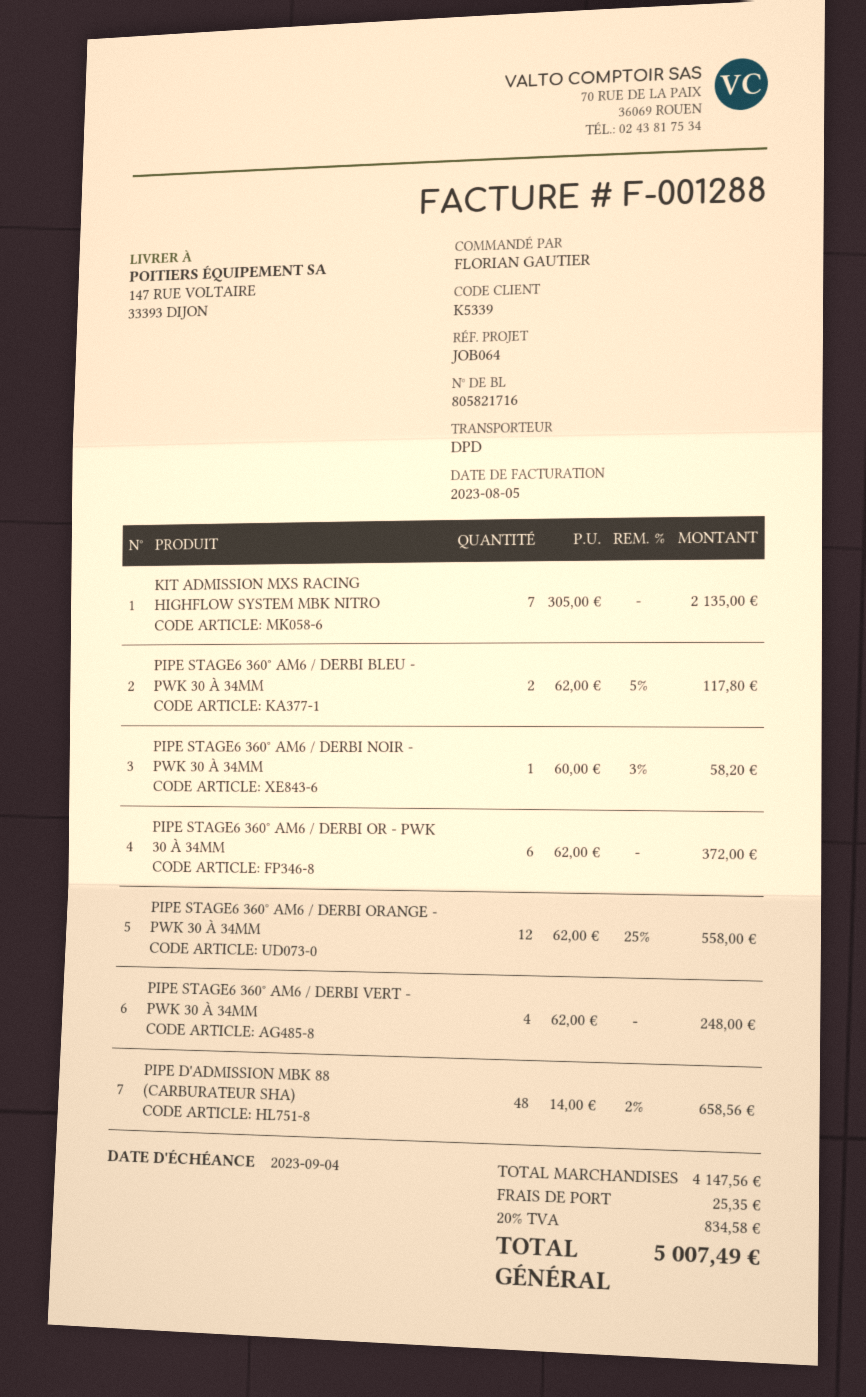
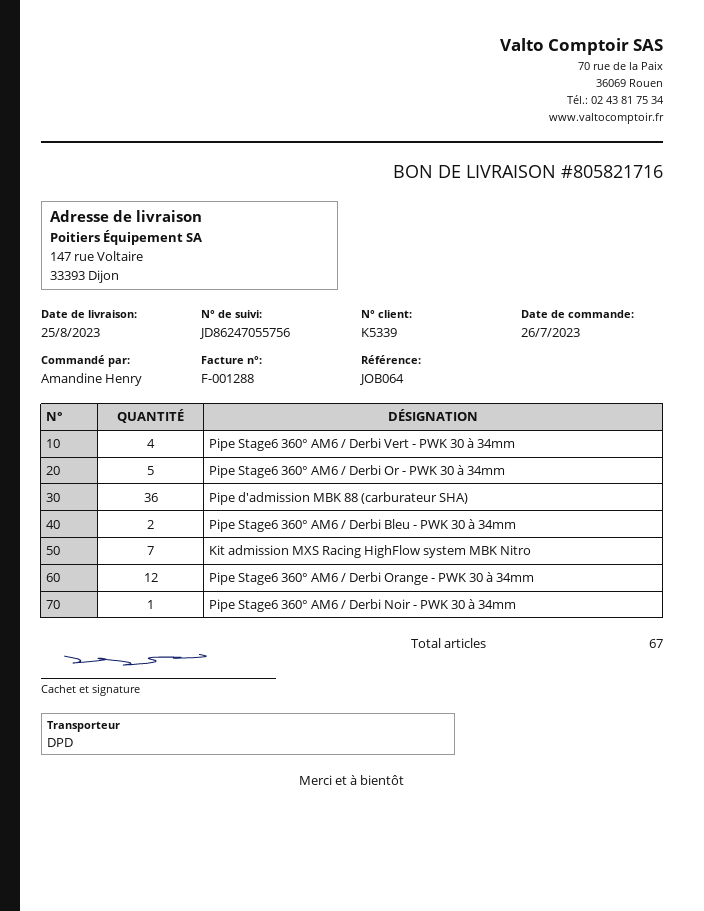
ordered by: FLORIAN GAUTIER -> Amandine Henry
PIPE STAGE6 360° AM6 / DERBI OR - PWK 30 À 34MM: 6 -> 5
PIPE D'ADMISSION MBK 88 (CARBURATEUR SHA): 48 -> 36

